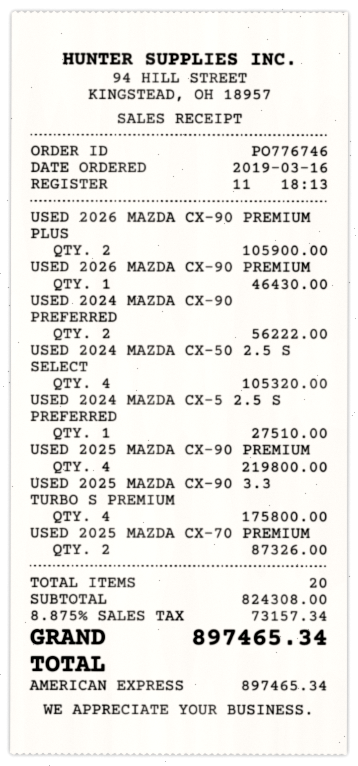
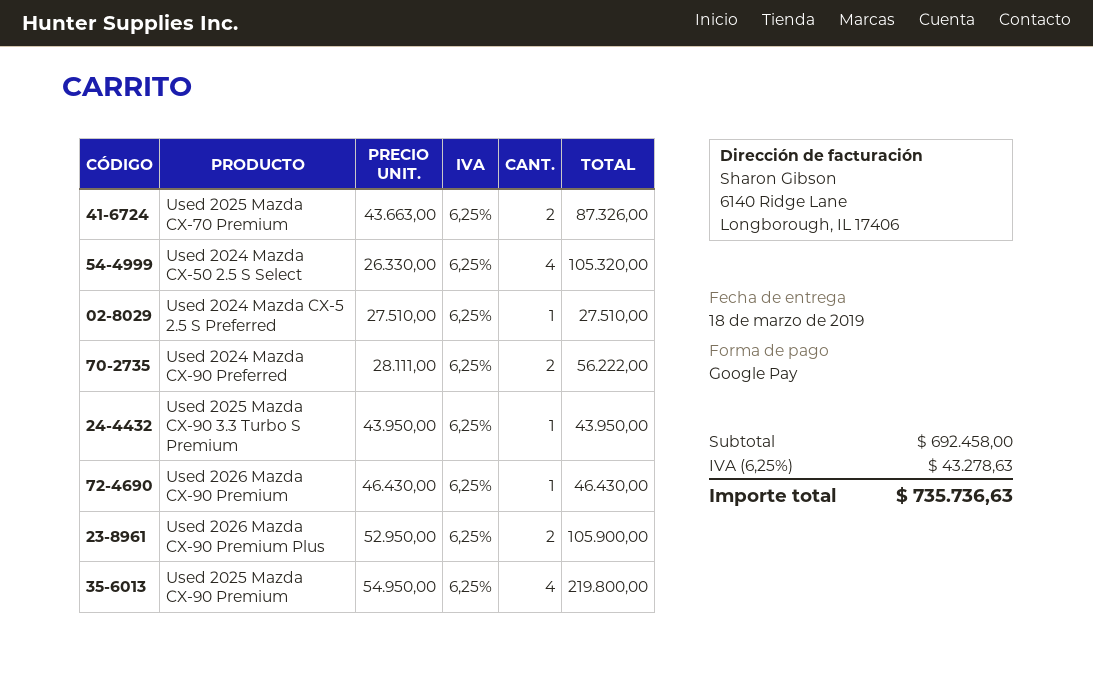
payment method: American Express -> Google Pay
USED 2025 MAZDA CX-90 3.3 TURBO S PREMIUM: 4 for 175800.00 -> 1 for 43950.00
subtotal: 824308.00 -> 692458.00
tax: 8.875% = 73157.34 -> 6.25% = 43278.63
total: 897465.34 -> 735736.63

